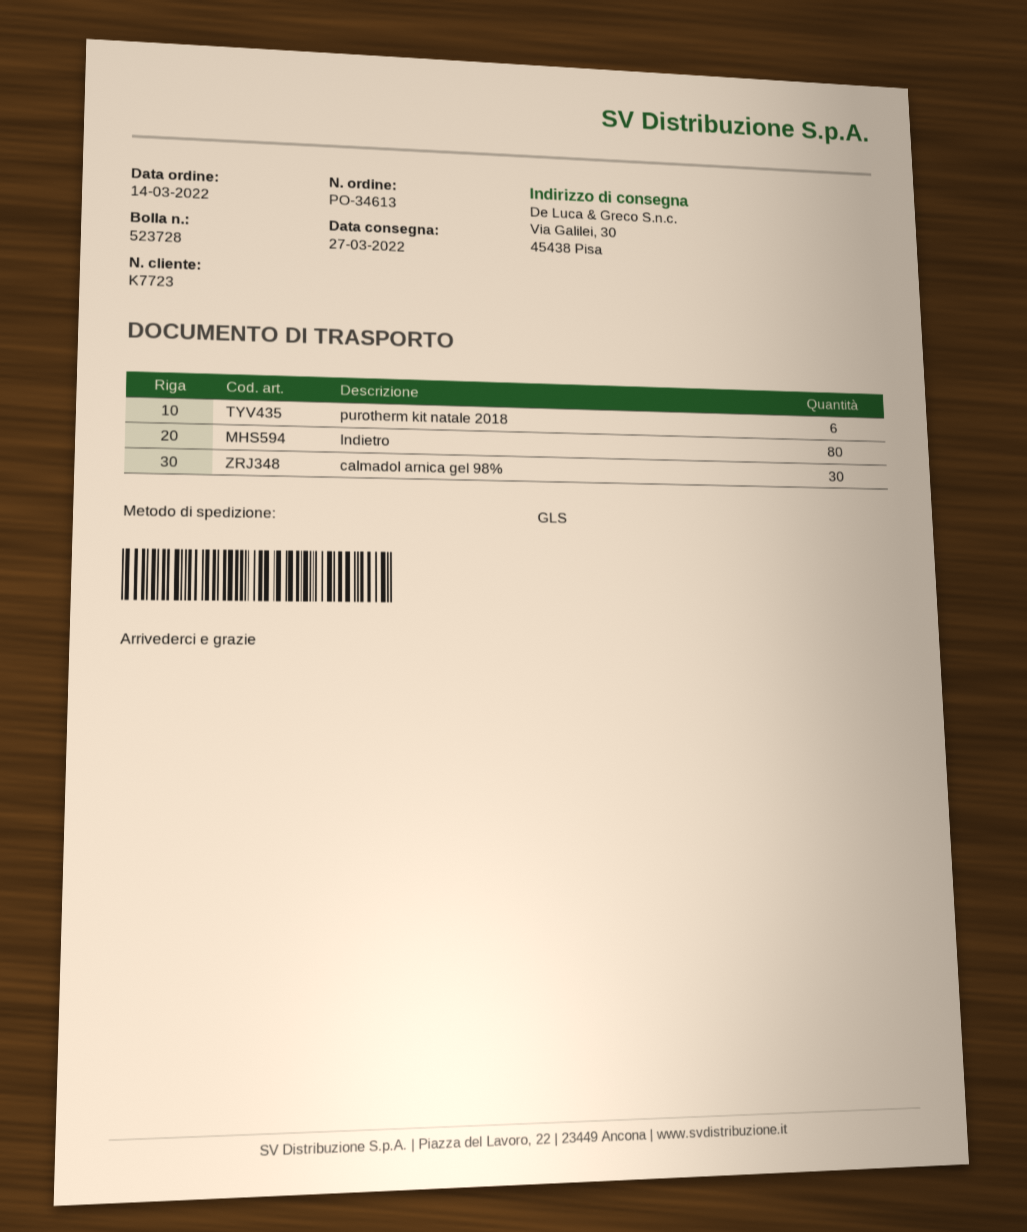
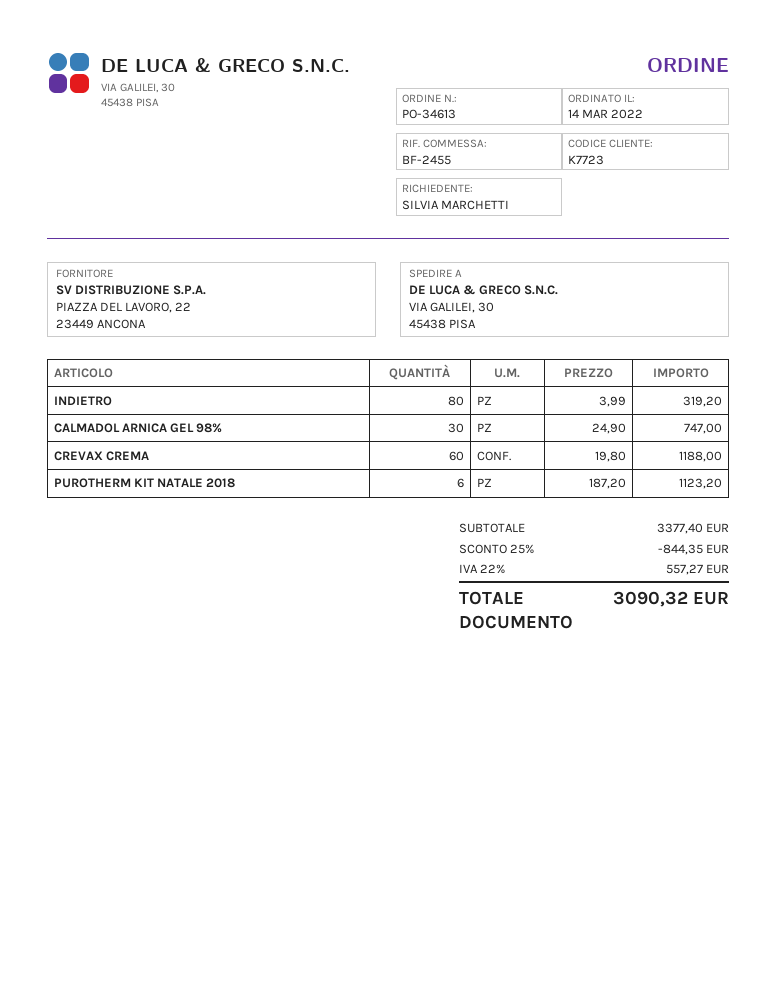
CREVAX CREMA: none -> 60

